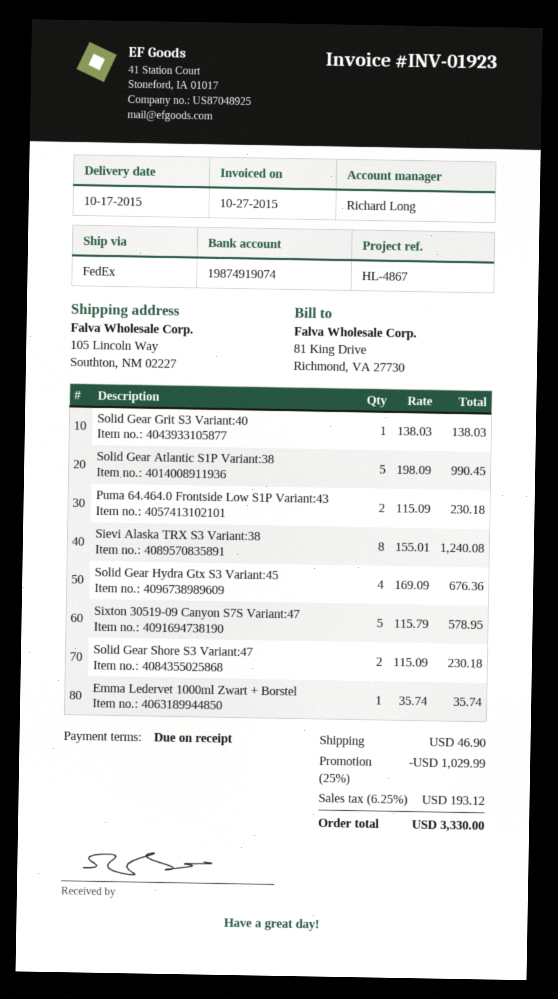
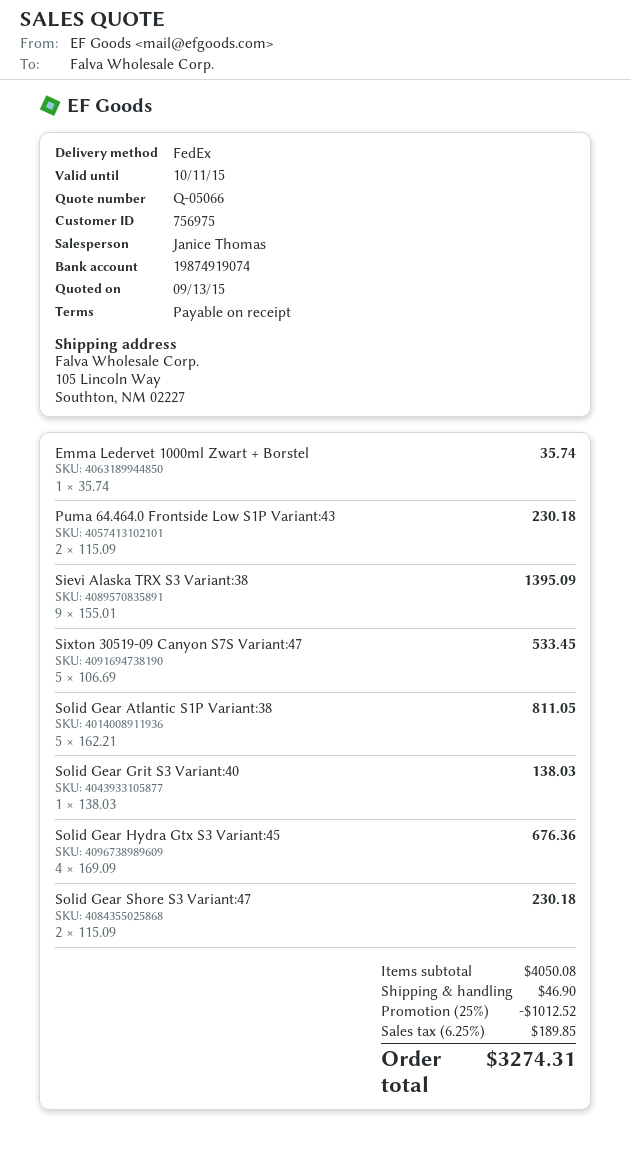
sales rep: Richard Long -> Janice Thomas
Solid Gear Atlantic S1P Variant:38: 5 x 198.09 = 990.45 -> 5 x 162.21 = 811.05
Sievi Alaska TRX S3 Variant:38: 8 x 155.01 = 1240.08 -> 9 x 155.01 = 1395.09
Sixton 30519-09 Canyon S7S Variant:47: 5 x 115.79 = 578.95 -> 5 x 106.69 = 533.45
discount: 25% = 1029.99 -> 25% = 1012.52
tax: 6.25% = 193.12 -> 6.25% = 189.85
total: 3330.00 -> 3274.31

